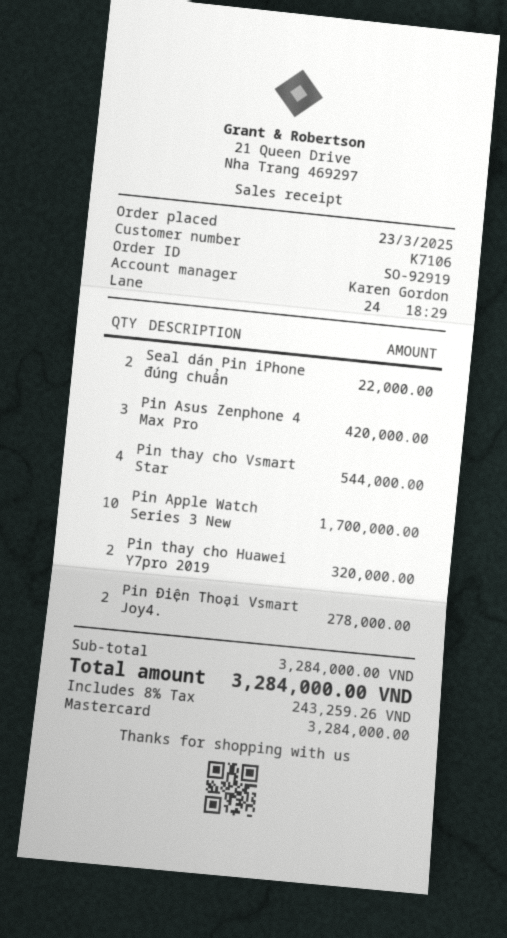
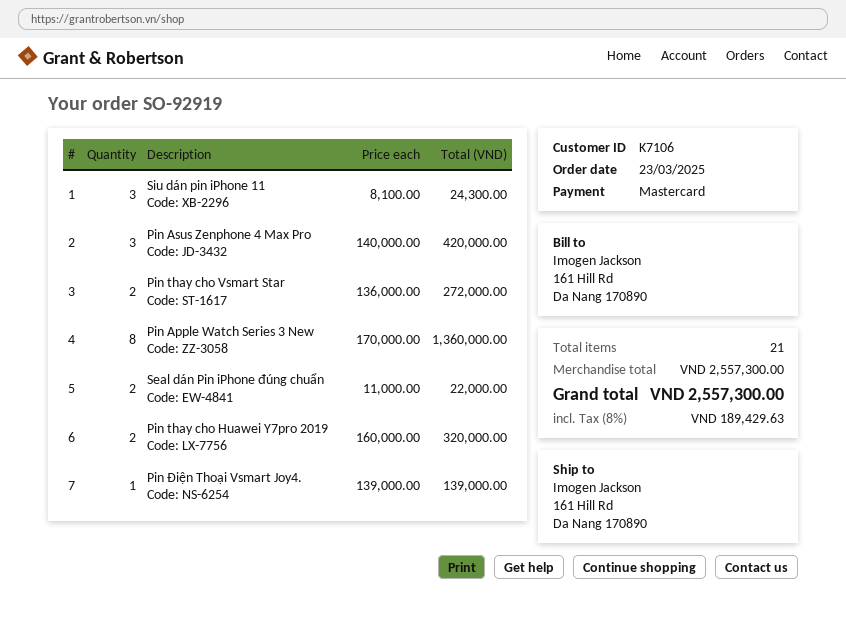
Pin thay cho Vsmart Star: 4 for 544000.00 -> 2 for 272000.00
Pin Apple Watch Series 3 New: 10 for 1700000.00 -> 8 for 1360000.00
Pin Điện Thoại Vsmart Joy4.: 2 for 278000.00 -> 1 for 139000.00
Siu dán pin iPhone 11: none -> 3 for 24300.00
subtotal: 3284000.00 -> 2557300.00
tax: 8% = 243259.26 -> 8% = 189429.63
total: 3284000.00 -> 2557300.00

